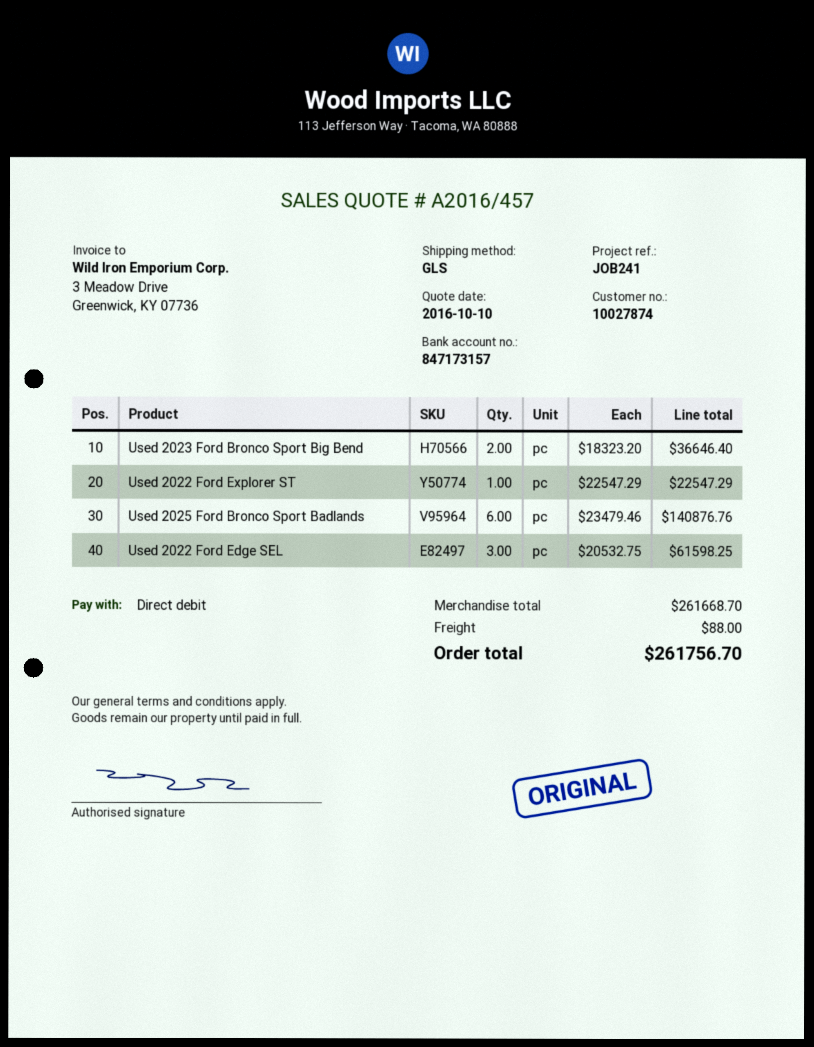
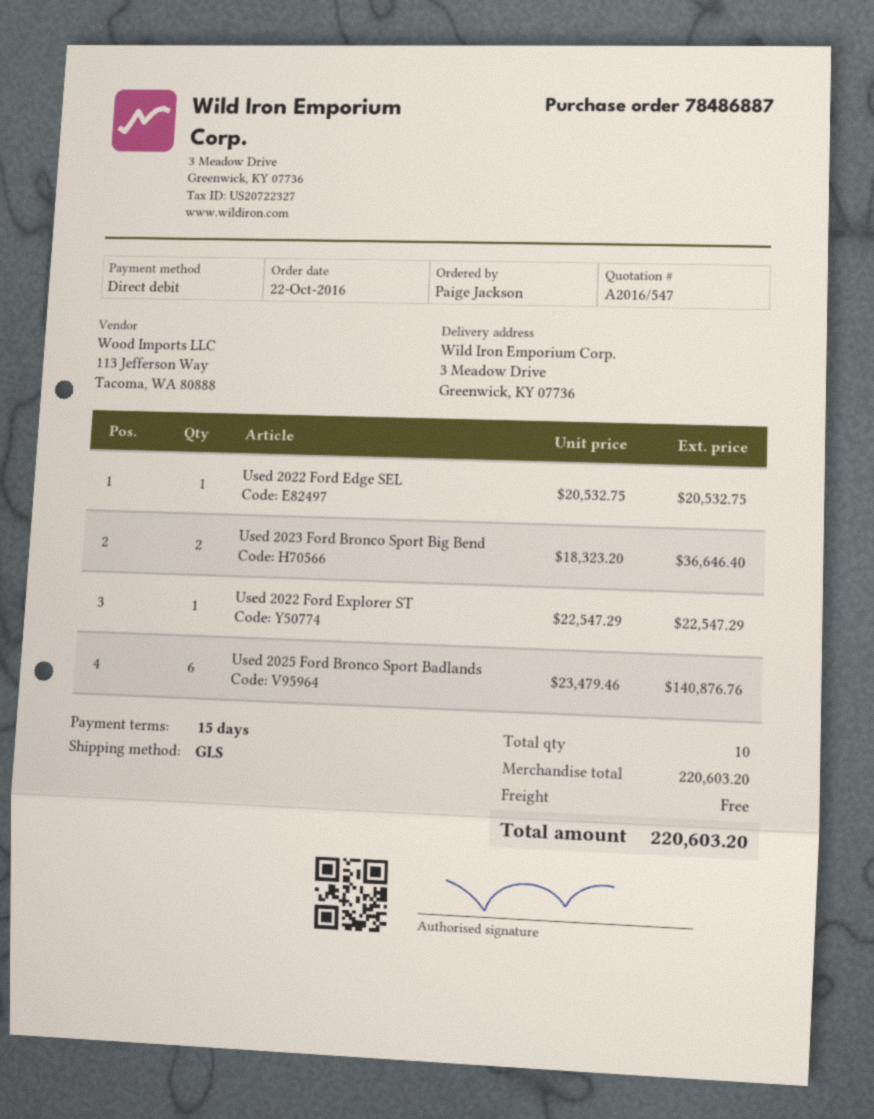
quote number: A2016/457 -> A2016/547
Used 2022 Ford Edge SEL: 3 x 20532.75 = 61598.25 -> 1 x 20532.75 = 20532.75
subtotal: 261668.70 -> 220603.20
shipping: 88.00 -> 0.00
total: 261756.70 -> 220603.20

